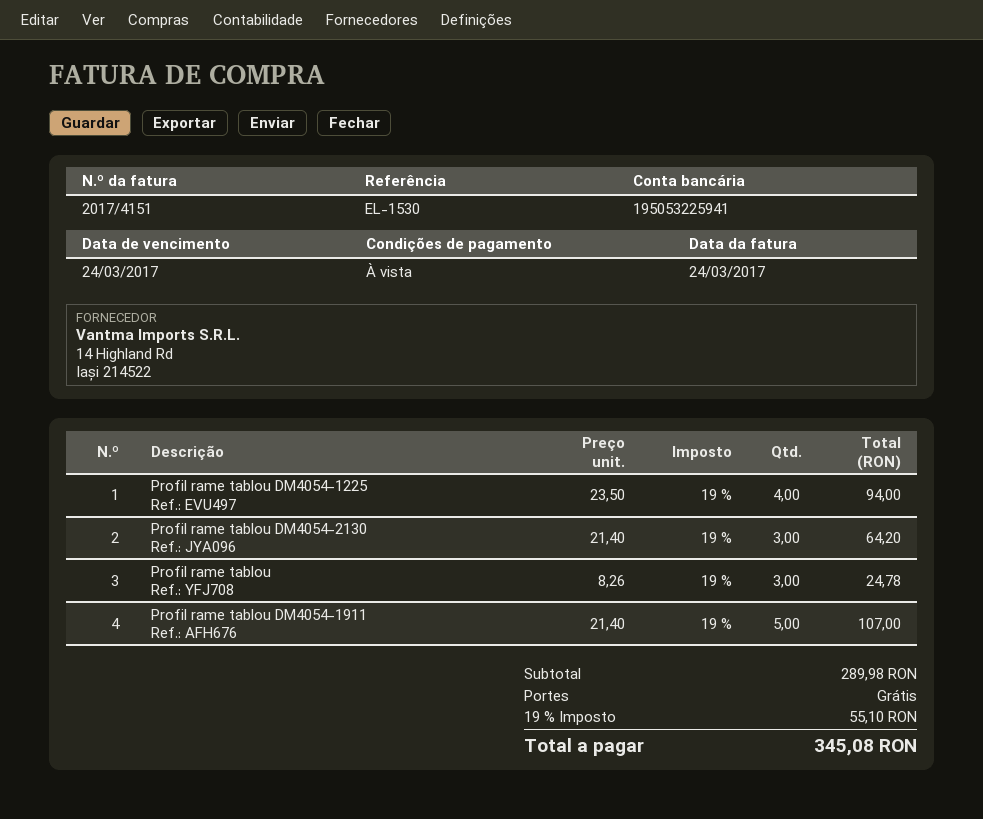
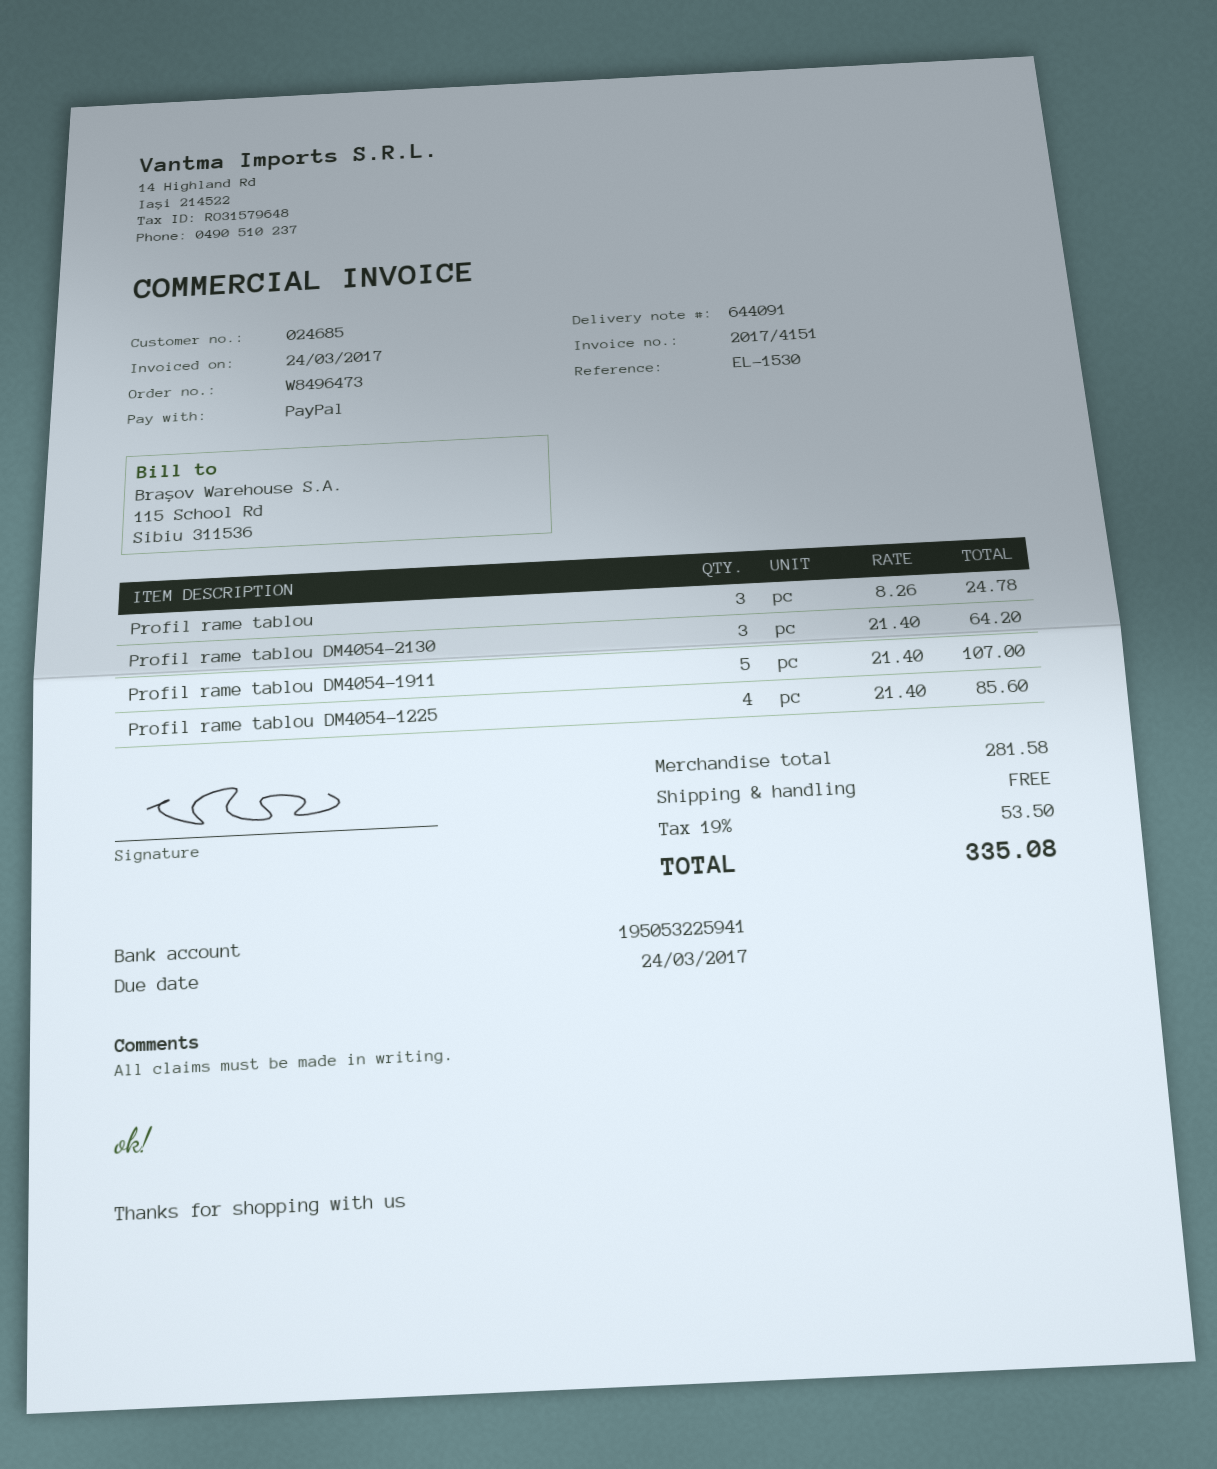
Profil rame tablou DM4054-1225: 4 x 23.50 = 94.00 -> 4 x 21.40 = 85.60
subtotal: 289.98 -> 281.58
tax: 19% = 55.10 -> 19% = 53.50
total: 345.08 -> 335.08

